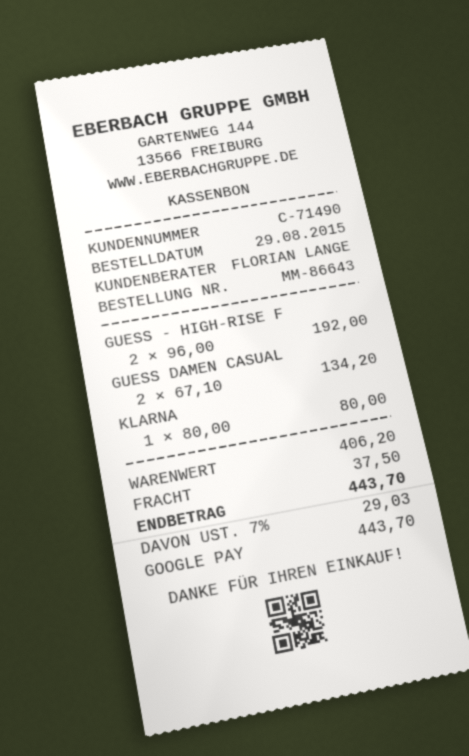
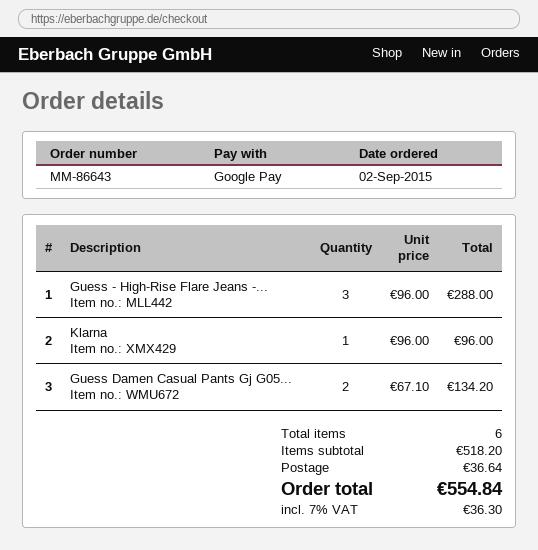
order date: 2015-08-29 -> 2015-09-02
GUESS - HIGH-RISE F: 2 x 96.00 = 192.00 -> 3 x 96.00 = 288.00
KLARNA: 1 x 80.00 = 80.00 -> 1 x 96.00 = 96.00
subtotal: 406.20 -> 518.20
shipping: 37.50 -> 36.64
tax: 7% = 29.03 -> 7% = 36.30
total: 443.70 -> 554.84

